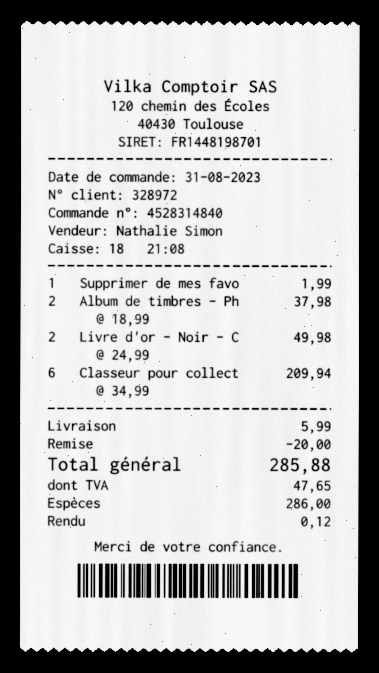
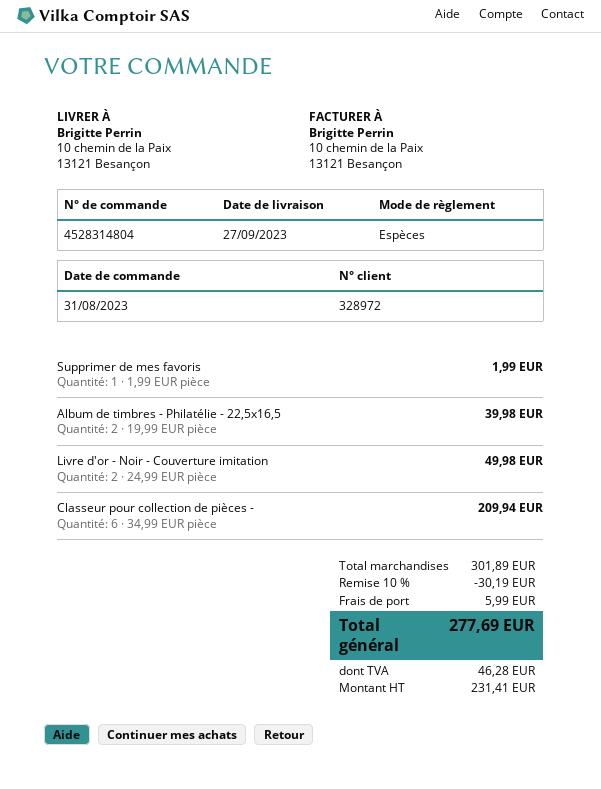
order number: 4528314840 -> 4528314804
Album de timbres - Ph: 2 x 18.99 = 37.98 -> 2 x 19.99 = 39.98
discount: 20.00 -> 30.19
tax: 47.65 -> 46.28
total: 285.88 -> 277.69

